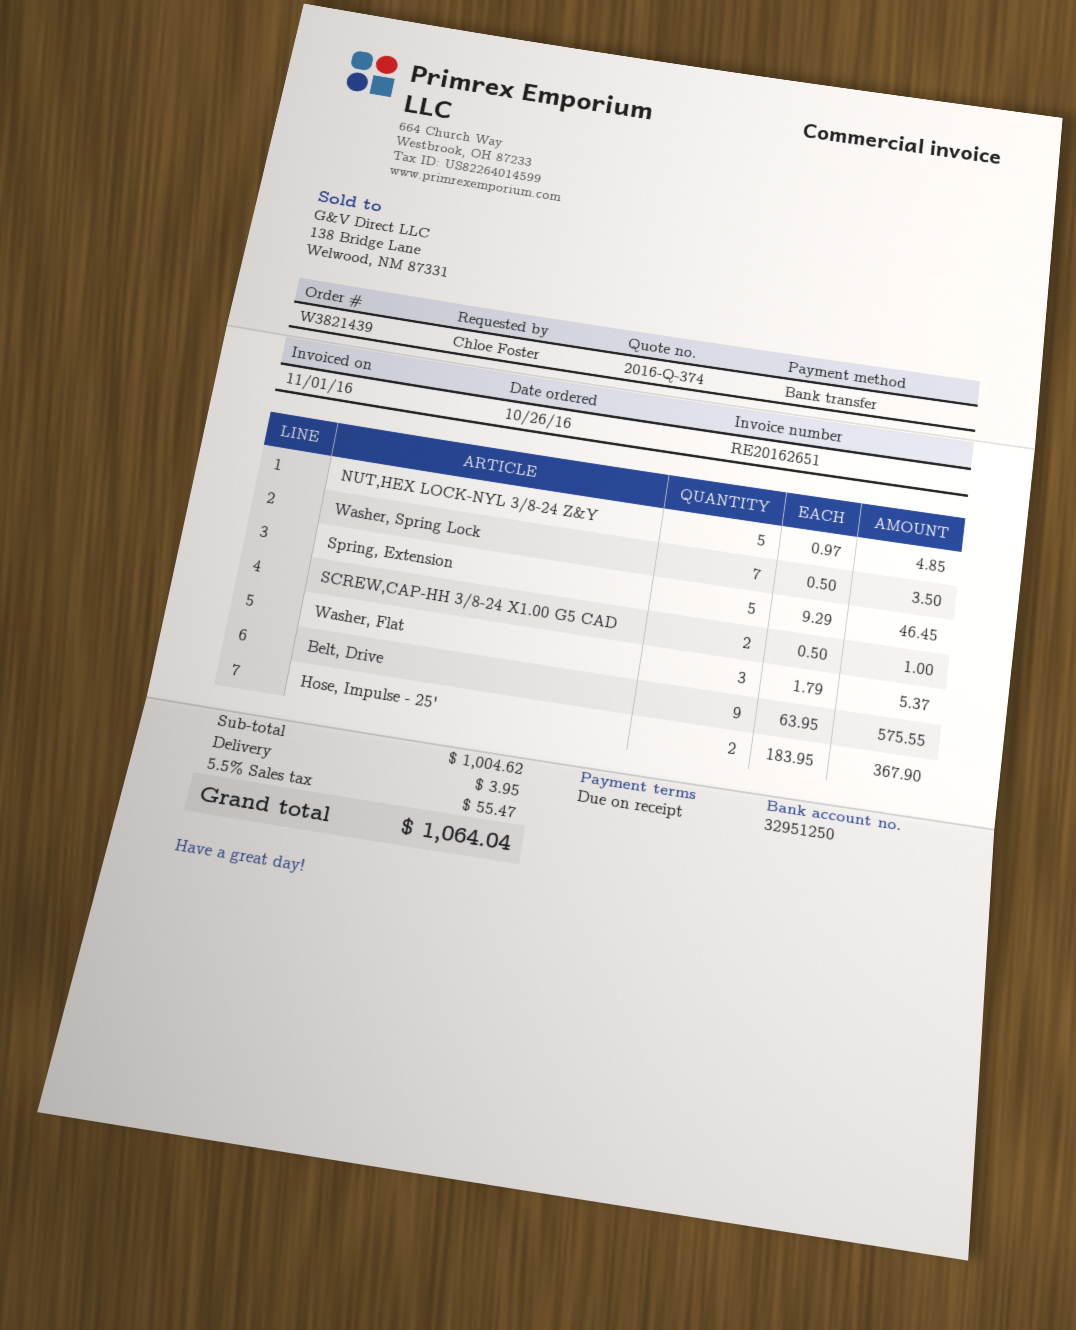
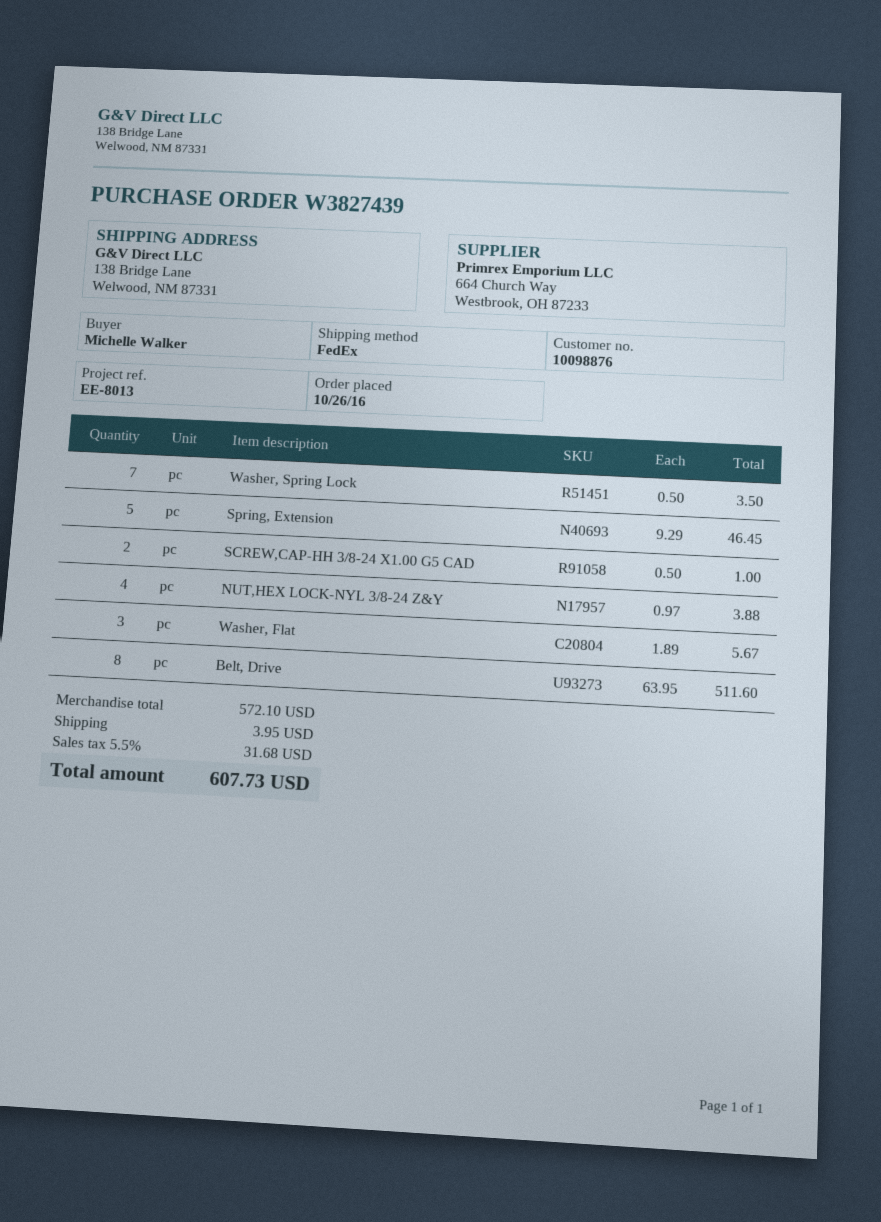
order number: W3821439 -> W3827439
ordered by: Chloe Foster -> Michelle Walker
NUT,HEX LOCK-NYL 3/8-24 Z&Y: 5 x 0.97 = 4.85 -> 4 x 0.97 = 3.88
Washer, Flat: 3 x 1.79 = 5.37 -> 3 x 1.89 = 5.67
Belt, Drive: 9 x 63.95 = 575.55 -> 8 x 63.95 = 511.60
Hose, Impulse - 25': 2 x 183.95 = 367.90 -> none
subtotal: 1004.62 -> 572.10
tax: 5.5% = 55.47 -> 5.5% = 31.68
total: 1064.04 -> 607.73

